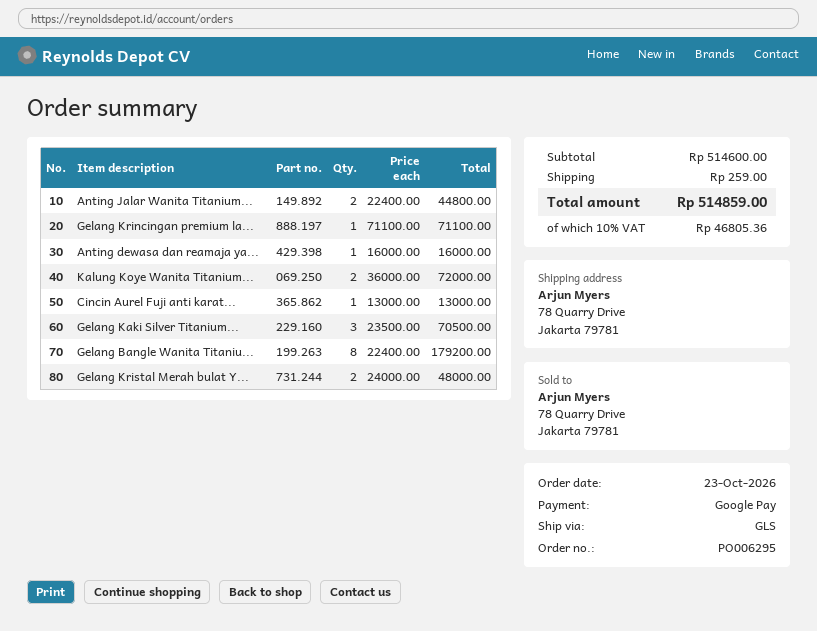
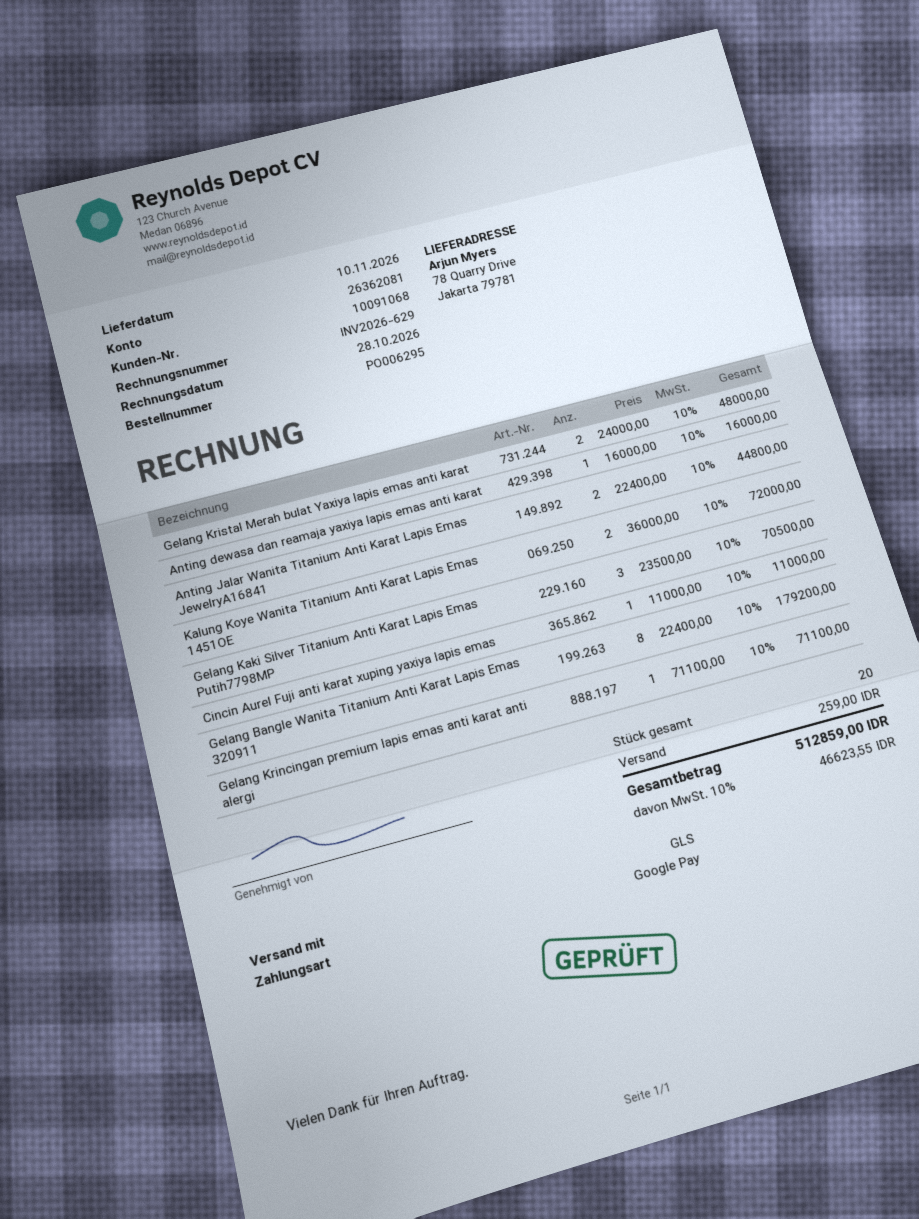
Cincin Aurel Fuji anti karat...: 1 x 13000.00 = 13000.00 -> 1 x 11000.00 = 11000.00
tax: 10% = 46805.36 -> 10% = 46623.55
total: 514859.00 -> 512859.00

